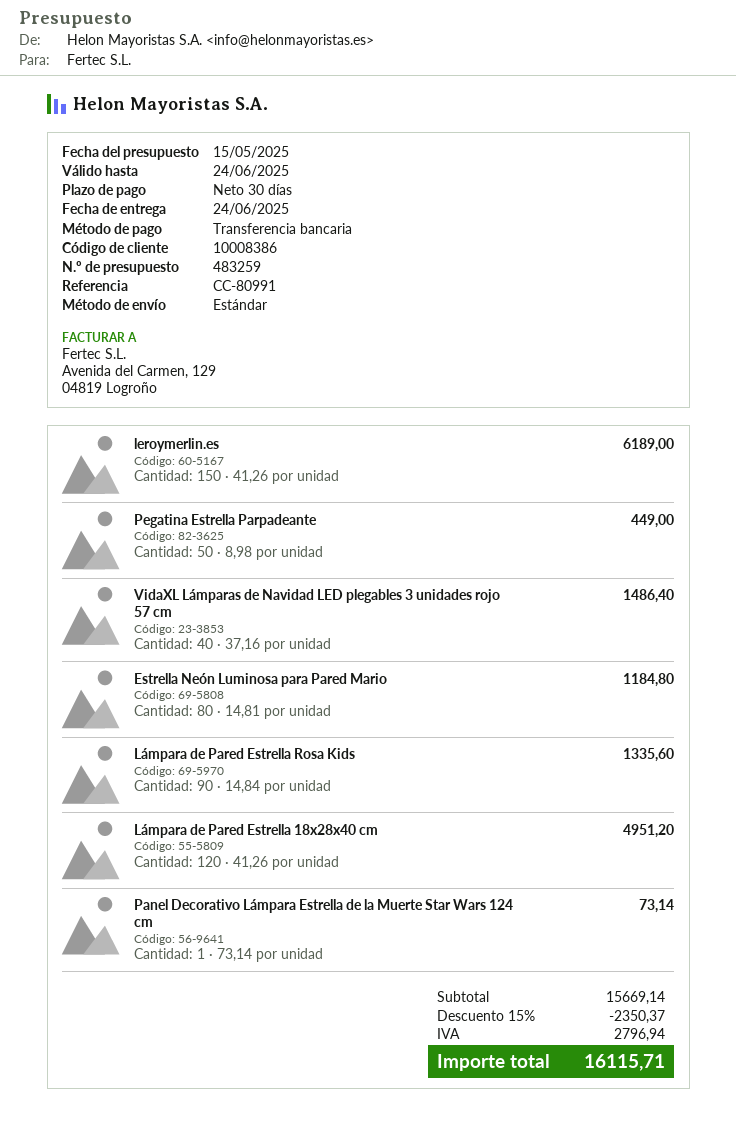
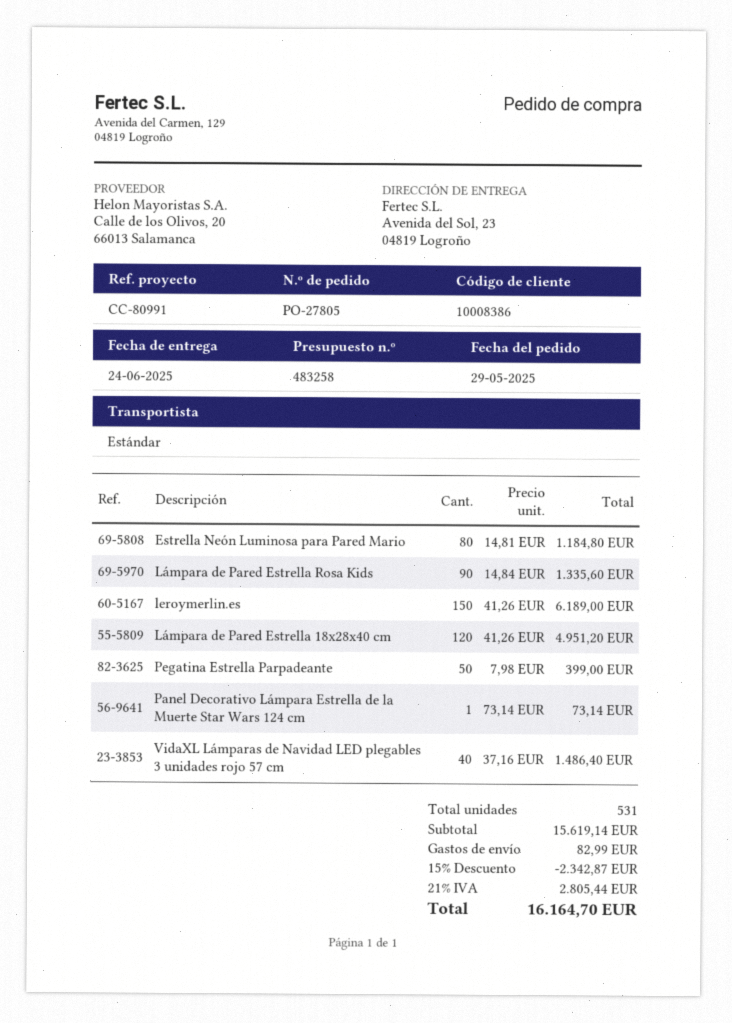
quote number: 483259 -> 483258
Pegatina Estrella Parpadeante: 50 x 8.98 = 449.00 -> 50 x 7.98 = 399.00
subtotal: 15669.14 -> 15619.14
discount: 15% = 2350.37 -> 15% = 2342.87
shipping: none -> 82.99
tax: 2796.94 -> 2805.44
total: 16115.71 -> 16164.70

